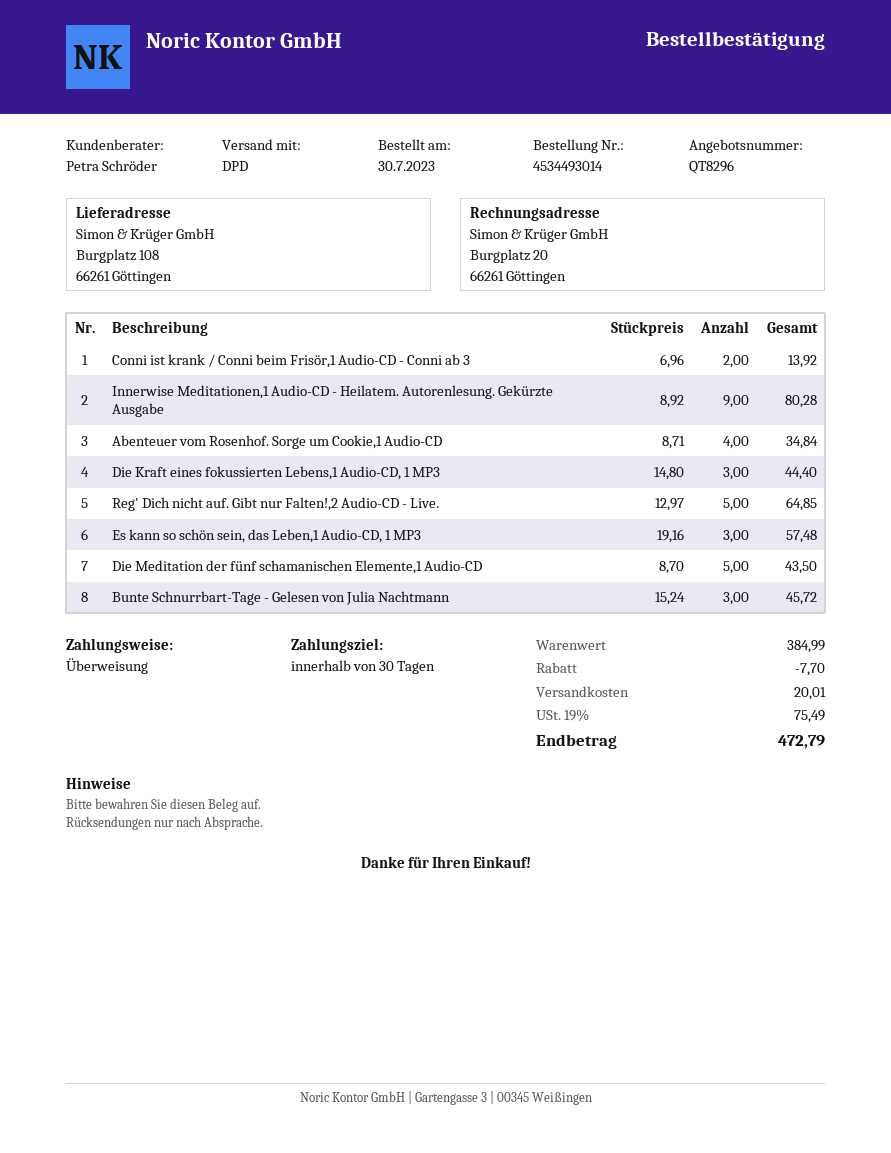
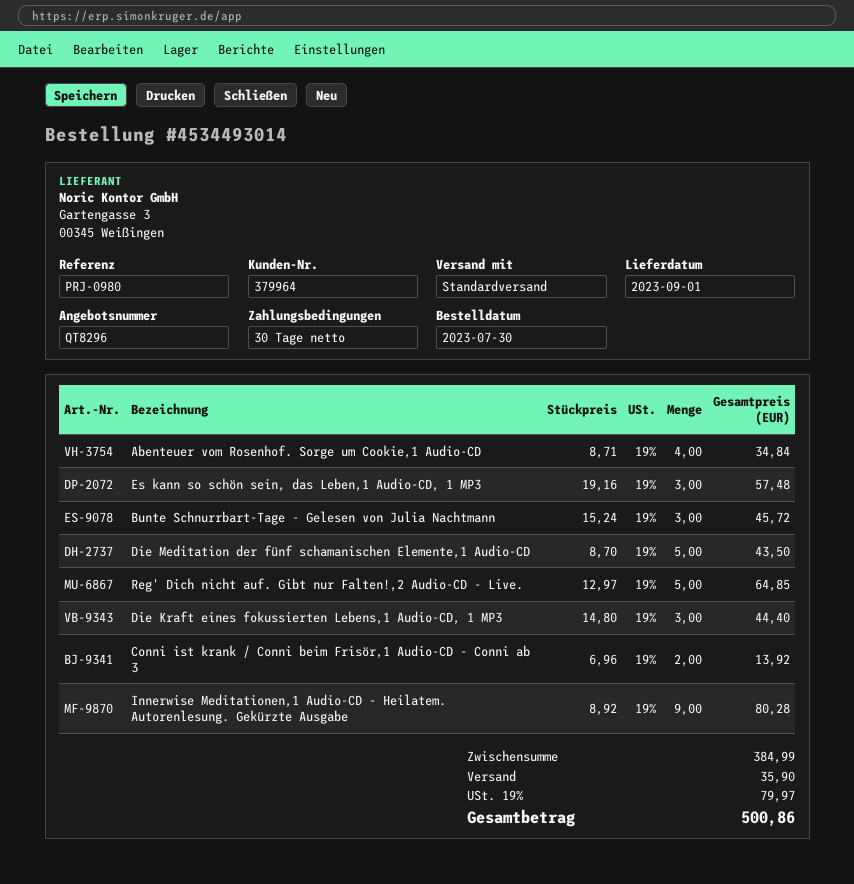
shipping method: DPD -> standard
discount: 7.70 -> none
shipping: 20.01 -> 35.90
tax: 19% = 75.49 -> 19% = 79.97
total: 472.79 -> 500.86

